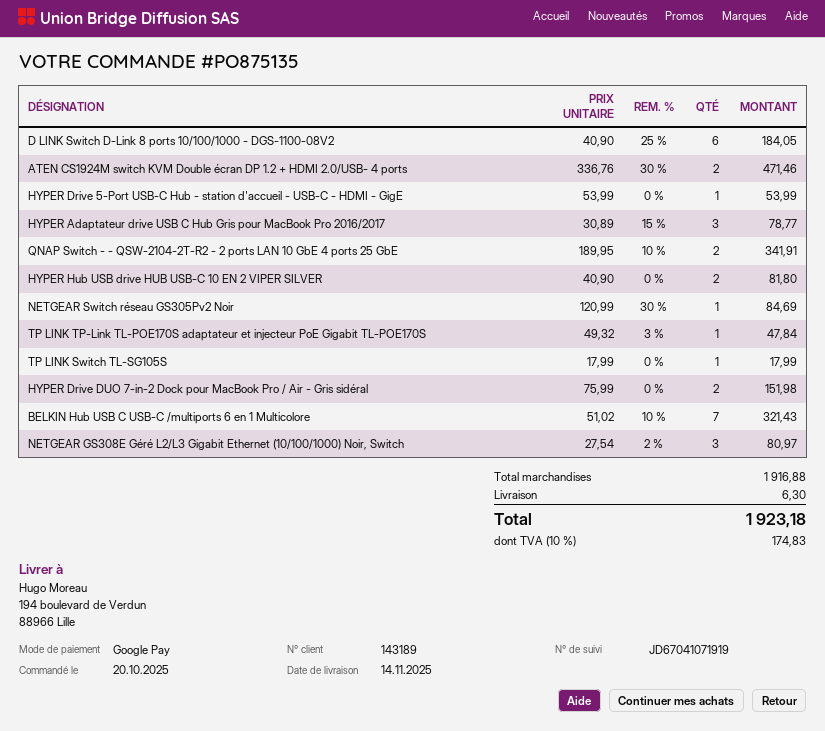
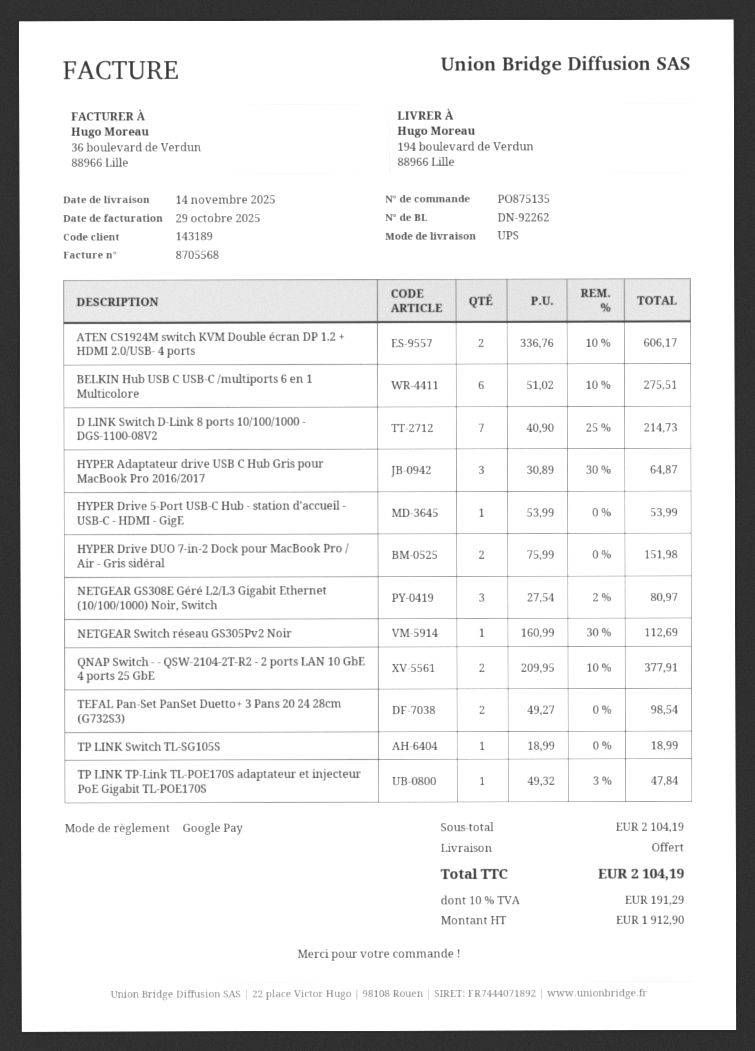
D LINK Switch D-Link 8 ports 10/100/1000 - DGS-1100-08V2: 6 x 40.90 - 25% = 184.05 -> 7 x 40.90 - 25% = 214.73
ATEN CS1924M switch KVM Double écran DP 1.2 + HDMI 2.0/USB- 4 ports: 2 x 336.76 - 30% = 471.46 -> 2 x 336.76 - 10% = 606.17
HYPER Adaptateur drive USB C Hub Gris pour MacBook Pro 2016/2017: 3 x 30.89 - 15% = 78.77 -> 3 x 30.89 - 30% = 64.87
QNAP Switch - - QSW-2104-2T-R2 - 2 ports LAN 10 GbE 4 ports 25 GbE: 2 x 189.95 - 10% = 341.91 -> 2 x 209.95 - 10% = 377.91
HYPER Hub USB drive HUB USB-C 10 EN 2 VIPER SILVER: 2 x 40.90 = 81.80 -> none
NETGEAR Switch réseau GS305Pv2 Noir: 1 x 120.99 - 30% = 84.69 -> 1 x 160.99 - 30% = 112.69
TP LINK Switch TL-SG105S: 1 x 17.99 = 17.99 -> 1 x 18.99 = 18.99
BELKIN Hub USB C USB-C /multiports 6 en 1 Multicolore: 7 x 51.02 - 10% = 321.43 -> 6 x 51.02 - 10% = 275.51
TEFAL Pan-Set PanSet Duetto+ 3 Pans 20 24 28cm (G732S3): none -> 2 x 49.27 = 98.54
subtotal: 1916.88 -> 2104.19
shipping: 6.30 -> 0.00
tax: 10% = 174.83 -> 10% = 191.29
total: 1923.18 -> 2104.19

